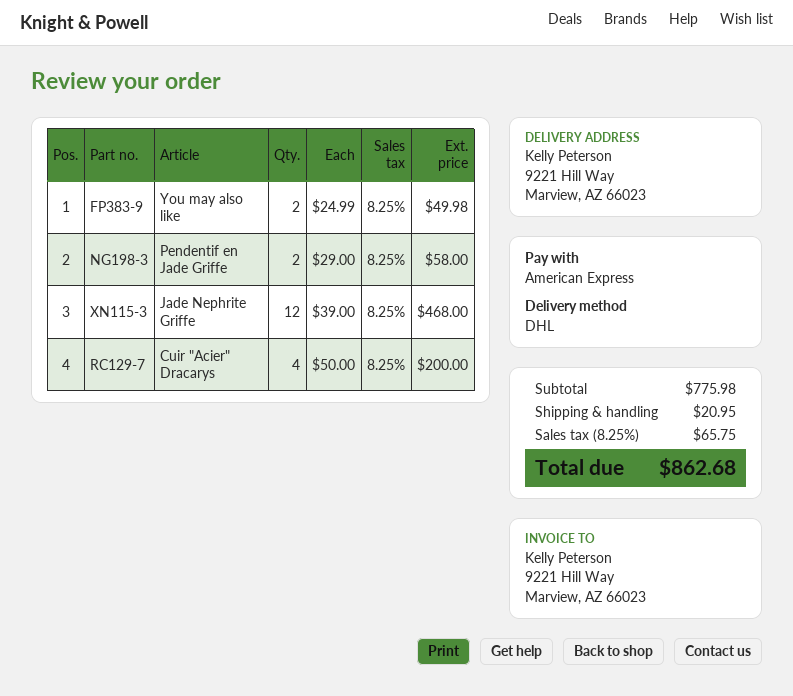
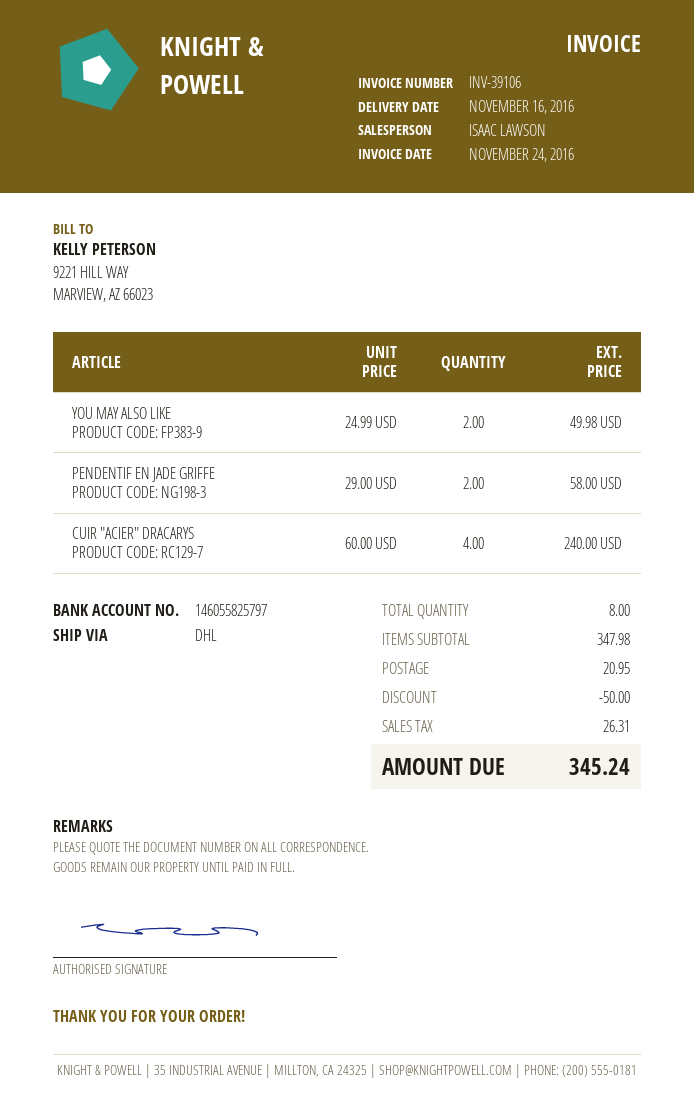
Jade Nephrite Griffe: 12 x 39.00 = 468.00 -> none
Cuir "Acier" Dracarys: 4 x 50.00 = 200.00 -> 4 x 60.00 = 240.00
subtotal: 775.98 -> 347.98
discount: none -> 50.00
tax: 65.75 -> 26.31
total: 862.68 -> 345.24

